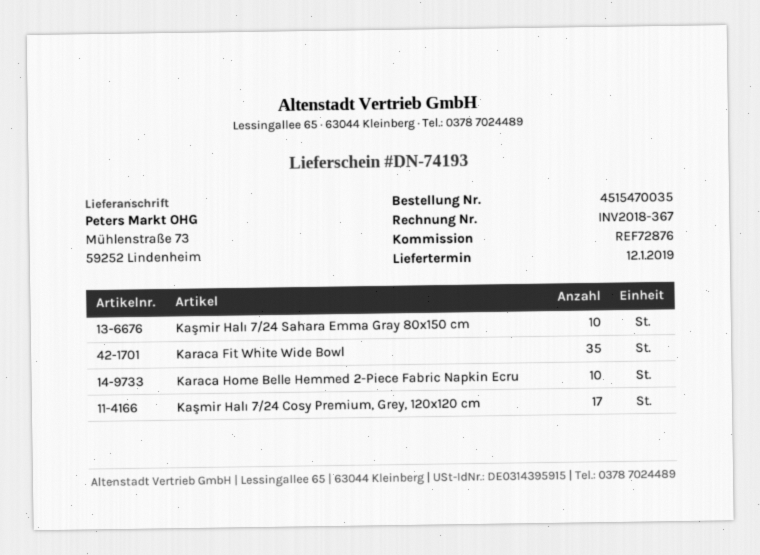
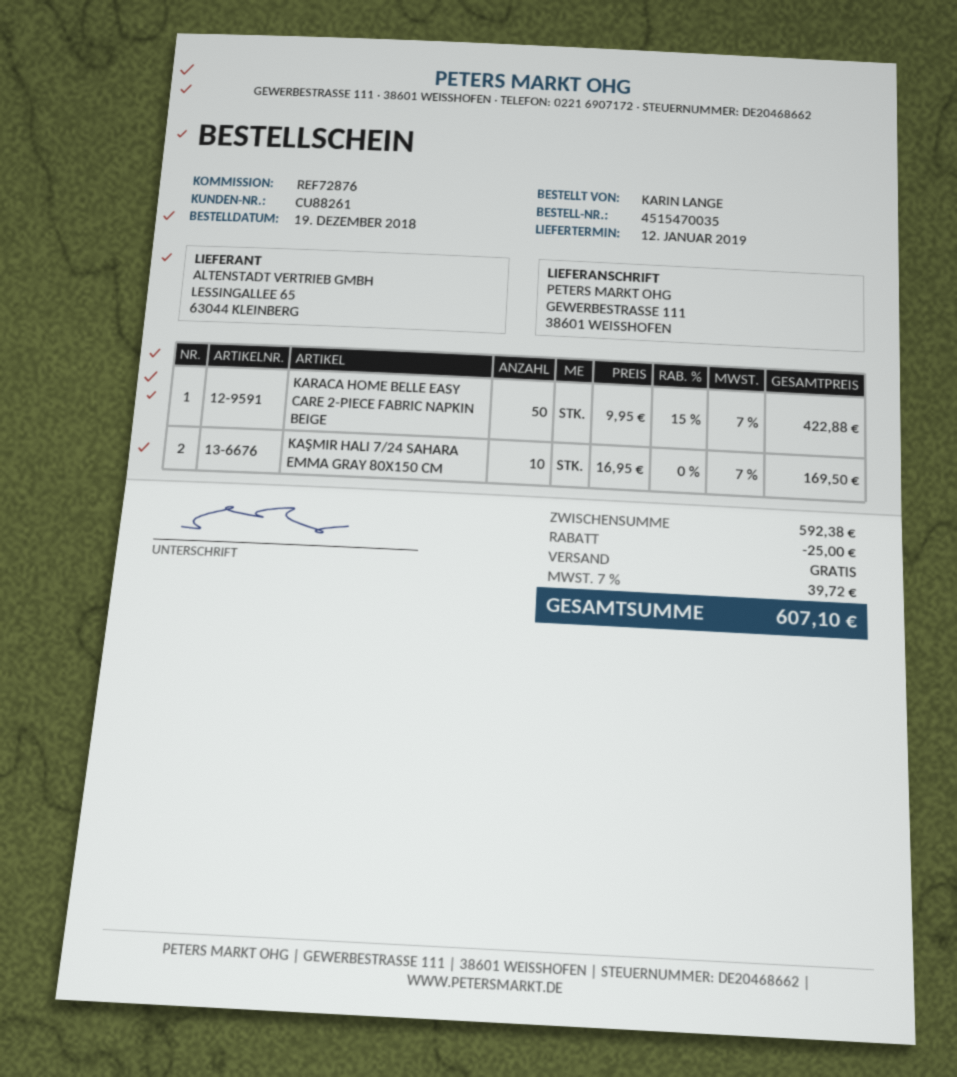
ship to: Mühlenstraße 73, 59252 Lindenheim -> GEWERBESTRASSE 111, 38601 WEISSHOFEN
Karaca Fit White Wide Bowl: 35 -> none
Karaca Home Belle Hemmed 2-Piece Fabric Napkin Ecru: 10 -> none
Kaşmir Halı 7/24 Cosy Premium, Grey, 120x120 cm: 17 -> none
KARACA HOME BELLE EASY CARE 2-PIECE FABRIC NAPKIN BEIGE: none -> 50

